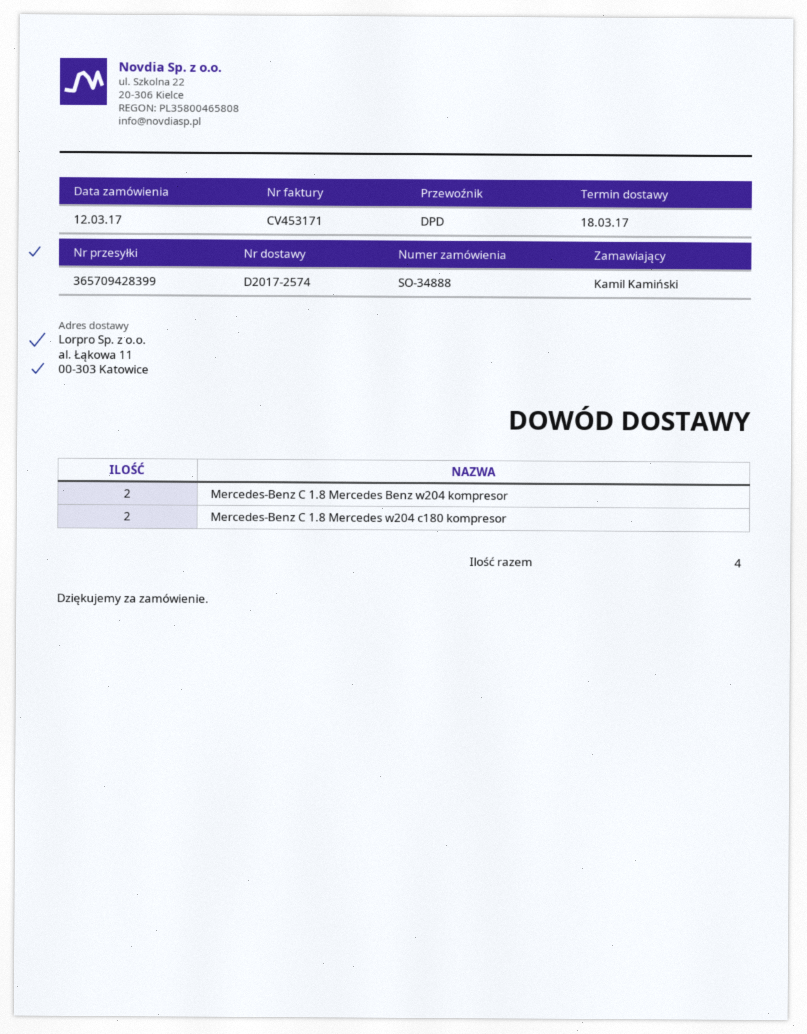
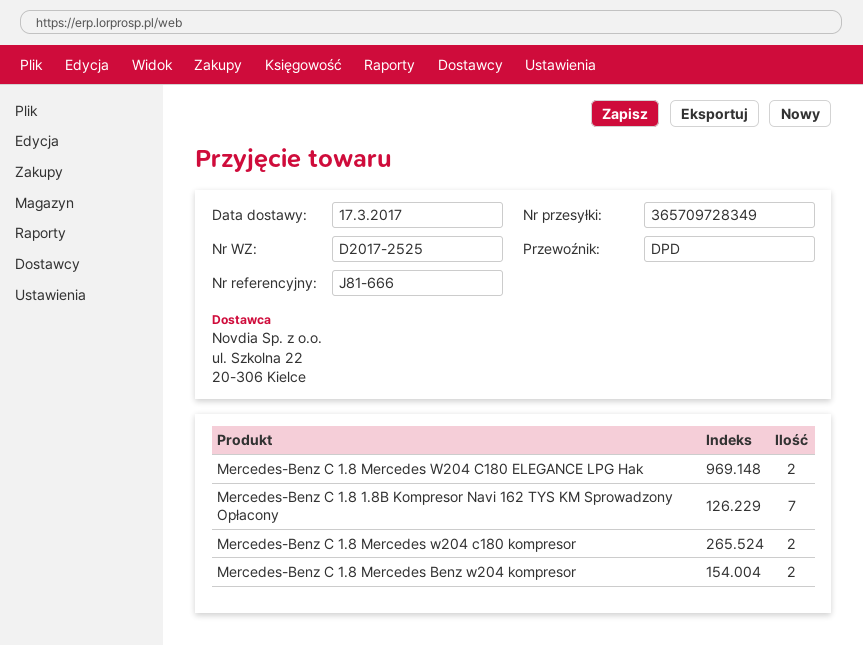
delivery note number: D2017-2574 -> D2017-2525
delivery date: 2017-03-18 -> 2017-03-17
tracking number: 365709428399 -> 365709728349
Mercedes-Benz C 1.8 Mercedes W204 C180 ELEGANCE LPG Hak: none -> 2
Mercedes-Benz C 1.8 1.8B Kompresor Navi 162 TYS KM Sprowadzony Opłacony: none -> 7

